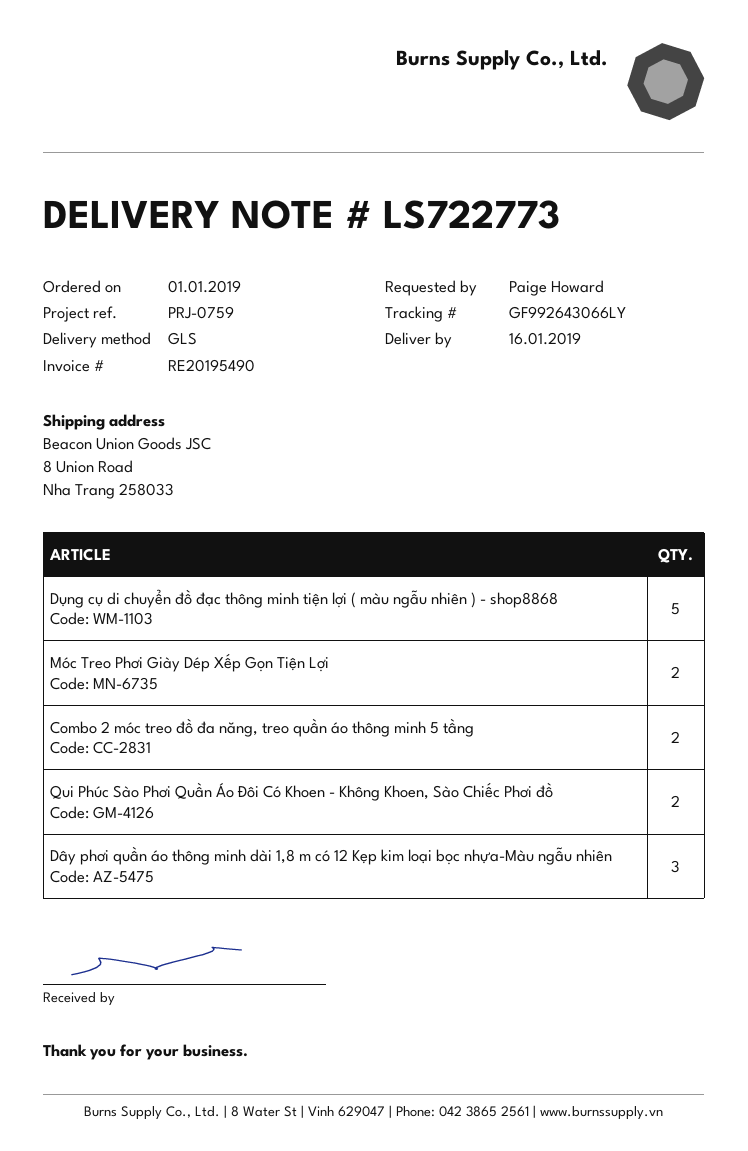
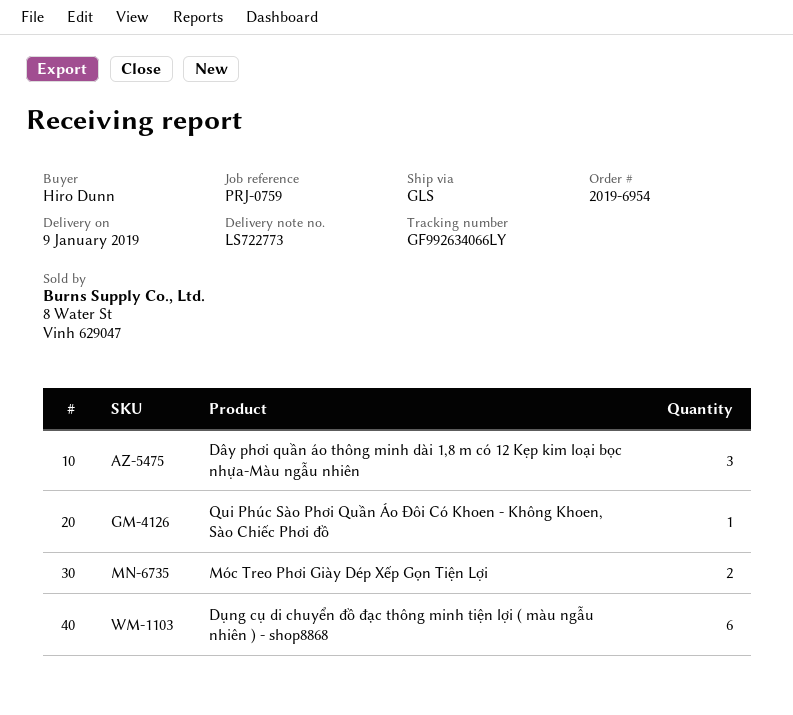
delivery date: 2019-01-16 -> 2019-01-09
ordered by: Paige Howard -> Hiro Dunn
tracking number: GF992643066LY -> GF992634066LY
Dụng cụ di chuyển đồ đạc thông minh tiện lợi ( màu ngẫu nhiên ) - shop8868: 5 -> 6
Combo 2 móc treo đồ đa năng, treo quần áo thông minh 5 tầng: 2 -> none
Qui Phúc Sào Phơi Quần Áo Đôi Có Khoen - Không Khoen, Sào Chiếc Phơi đồ: 2 -> 1

